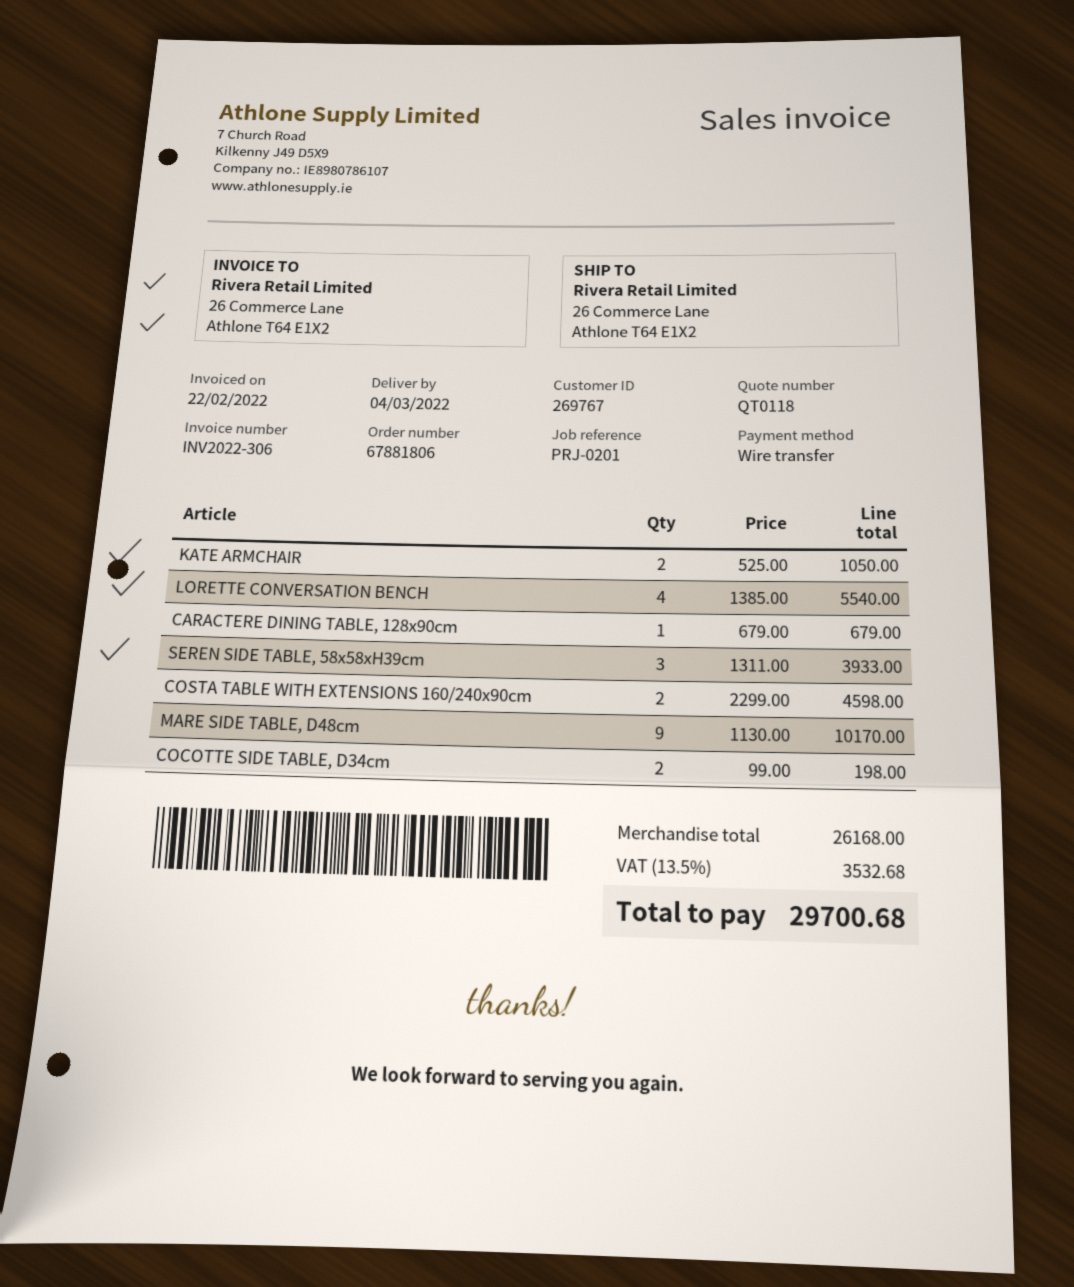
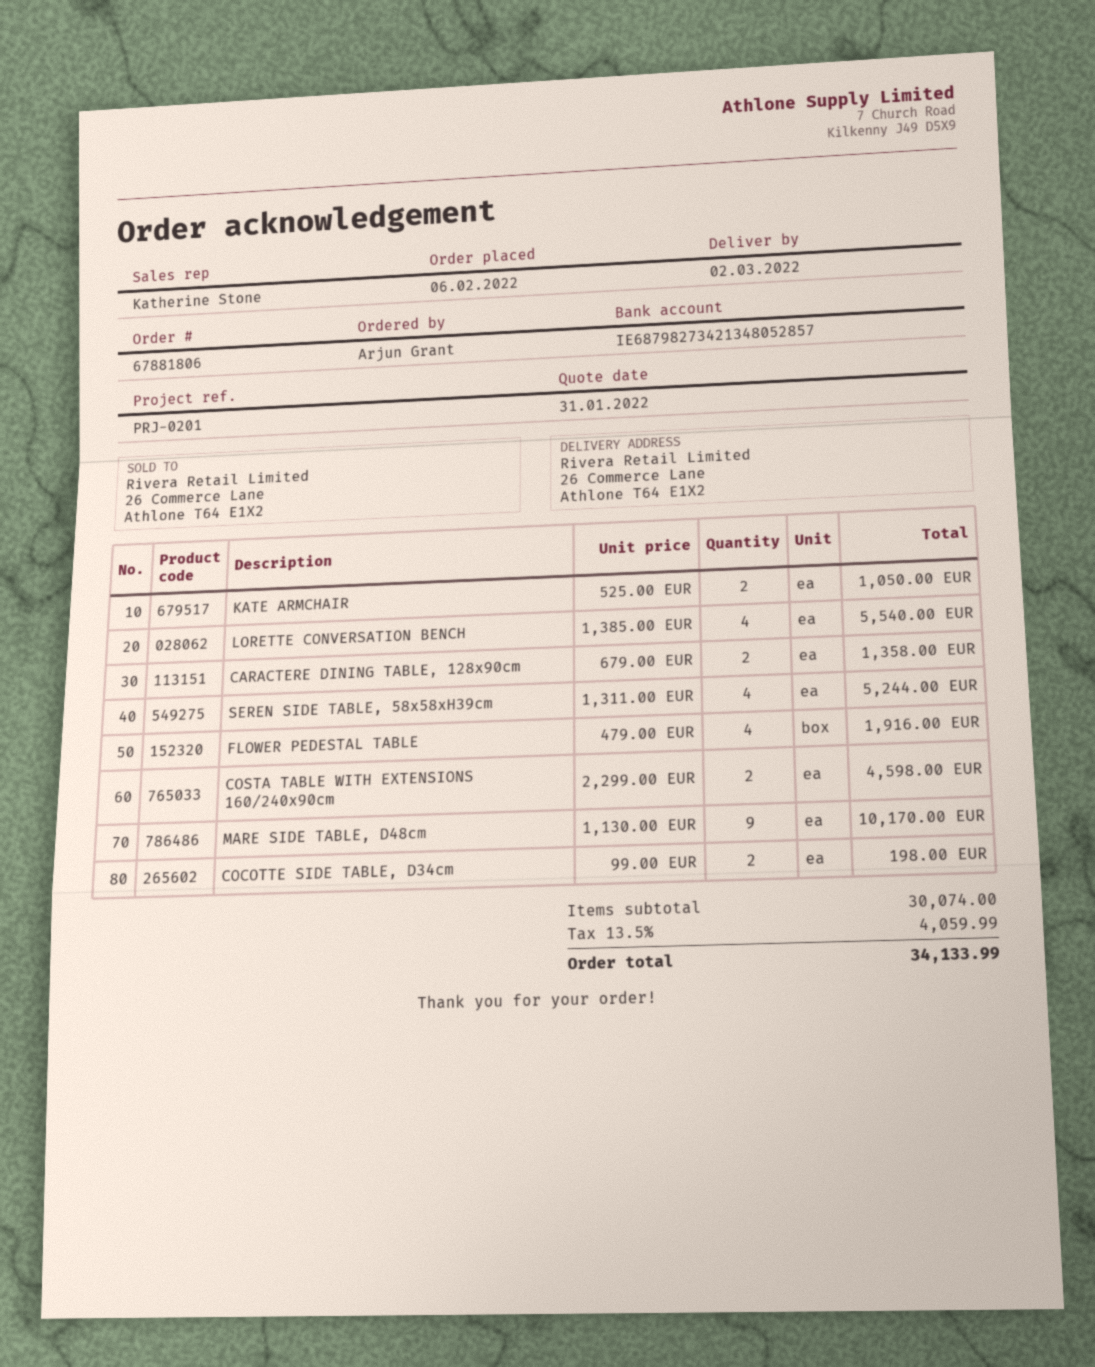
delivery date: 2022-03-04 -> 2022-03-02
CARACTERE DINING TABLE, 128x90cm: 1 x 679.00 = 679.00 -> 2 x 679.00 = 1358.00
SEREN SIDE TABLE, 58x58xH39cm: 3 x 1311.00 = 3933.00 -> 4 x 1311.00 = 5244.00
FLOWER PEDESTAL TABLE: none -> 4 x 479.00 = 1916.00
subtotal: 26168.00 -> 30074.00
tax: 13.5% = 3532.68 -> 13.5% = 4059.99
total: 29700.68 -> 34133.99

